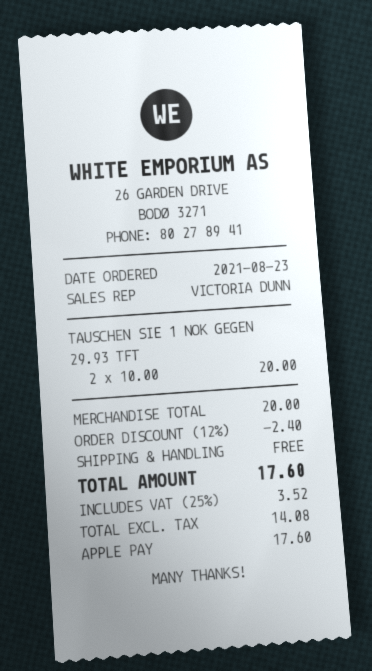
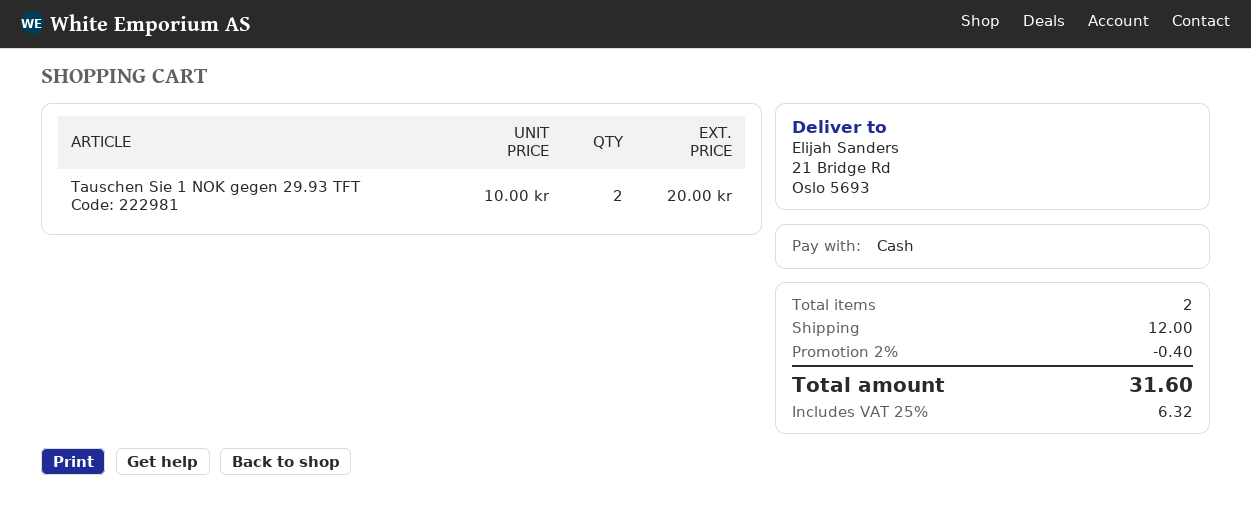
payment method: Apple Pay -> cash
discount: 12% = 2.40 -> 2% = 0.40
shipping: 0.00 -> 12.00
tax: 25% = 3.52 -> 25% = 6.32
total: 17.60 -> 31.60

